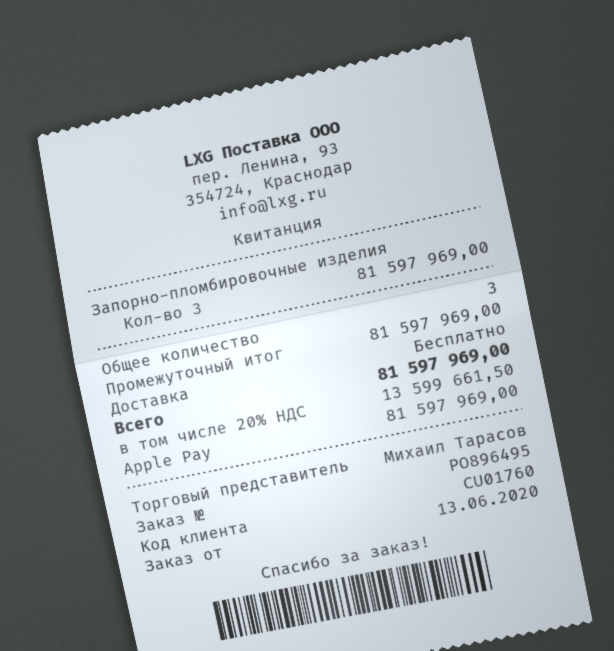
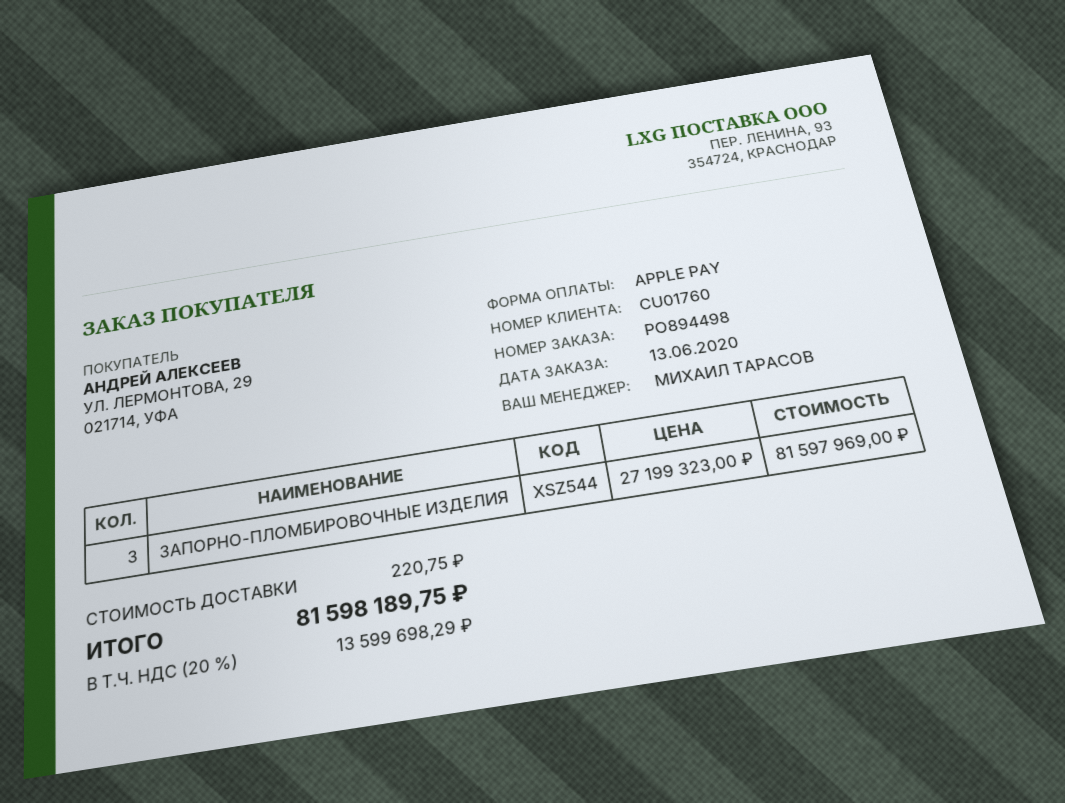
order number: PO896495 -> PO894498
shipping: 0.00 -> 220.75
tax: 20% = 13599661.50 -> 20% = 13599698.29
total: 81597969.00 -> 81598189.75

